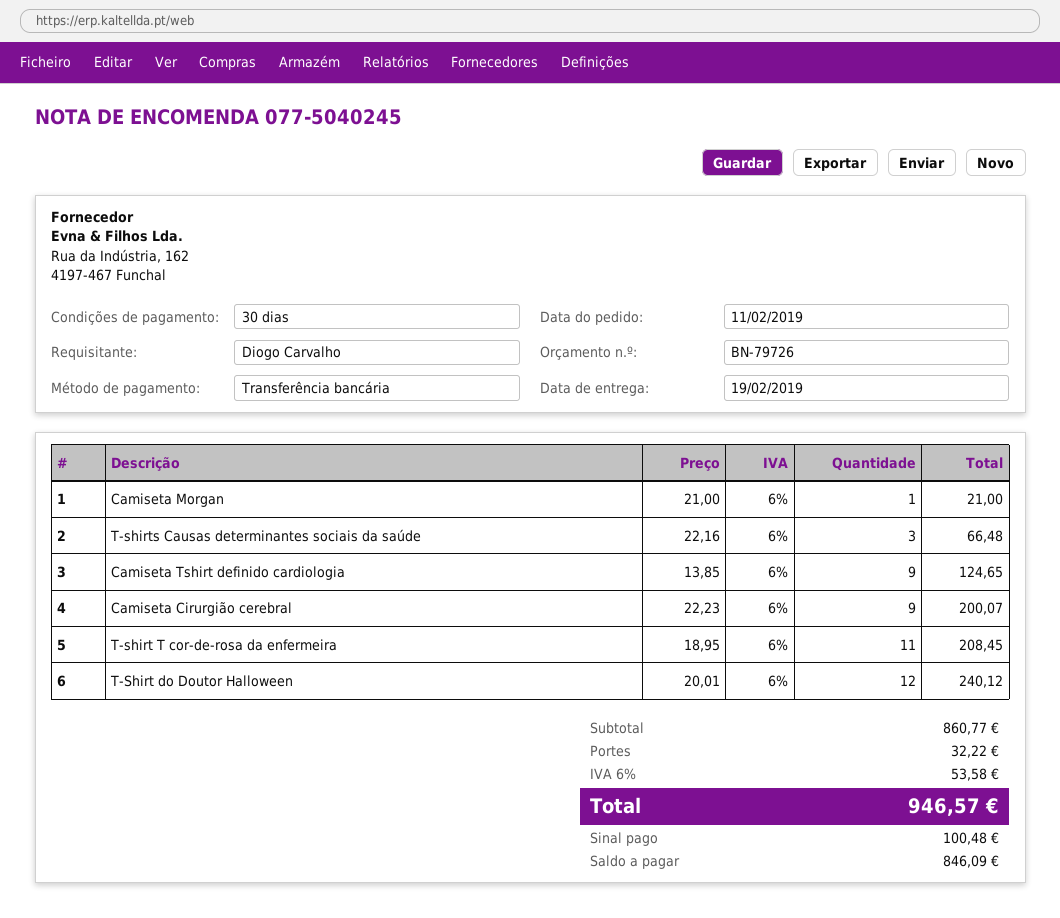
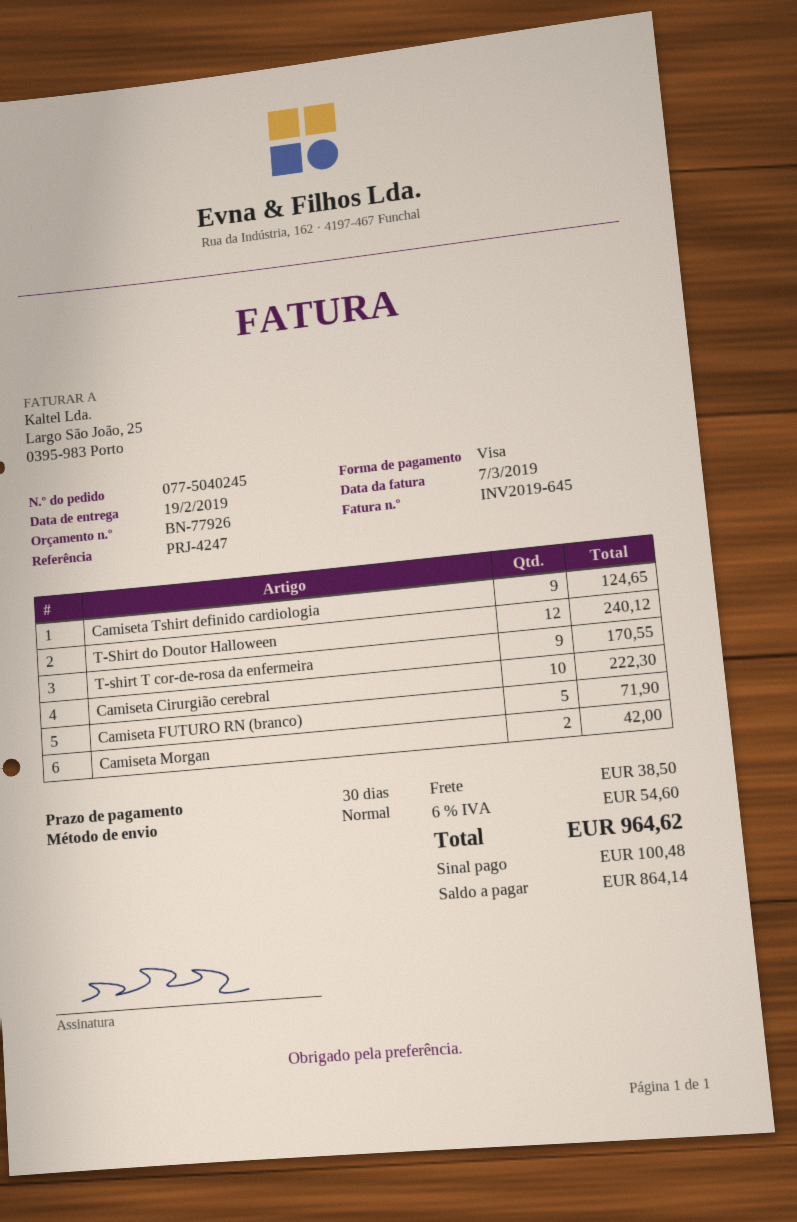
quote number: BN-79726 -> BN-77926
payment method: bank transfer -> Visa
Camiseta Morgan: 1 for 21.00 -> 2 for 42.00
T-shirts Causas determinantes sociais da saúde: 3 for 66.48 -> none
Camiseta Cirurgião cerebral: 9 for 200.07 -> 10 for 222.30
T-shirt T cor-de-rosa da enfermeira: 11 for 208.45 -> 9 for 170.55
Camiseta FUTURO RN (branco): none -> 5 for 71.90
shipping: 32.22 -> 38.50
tax: 6% = 53.58 -> 6% = 54.60
total: 946.57 -> 964.62
balance: 846.09 -> 864.14

